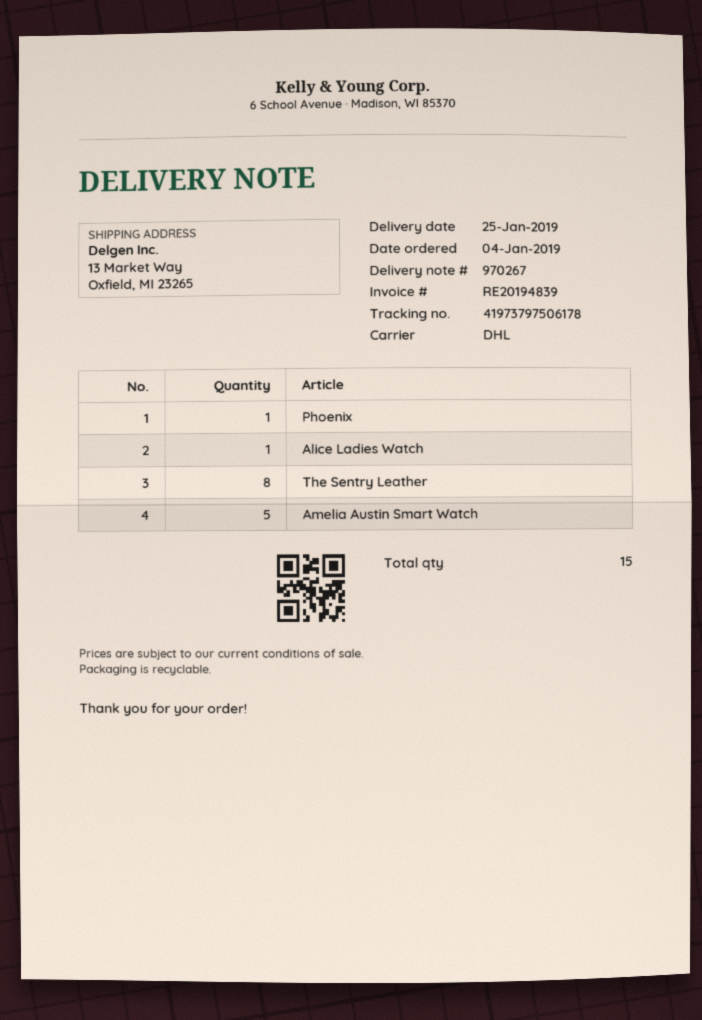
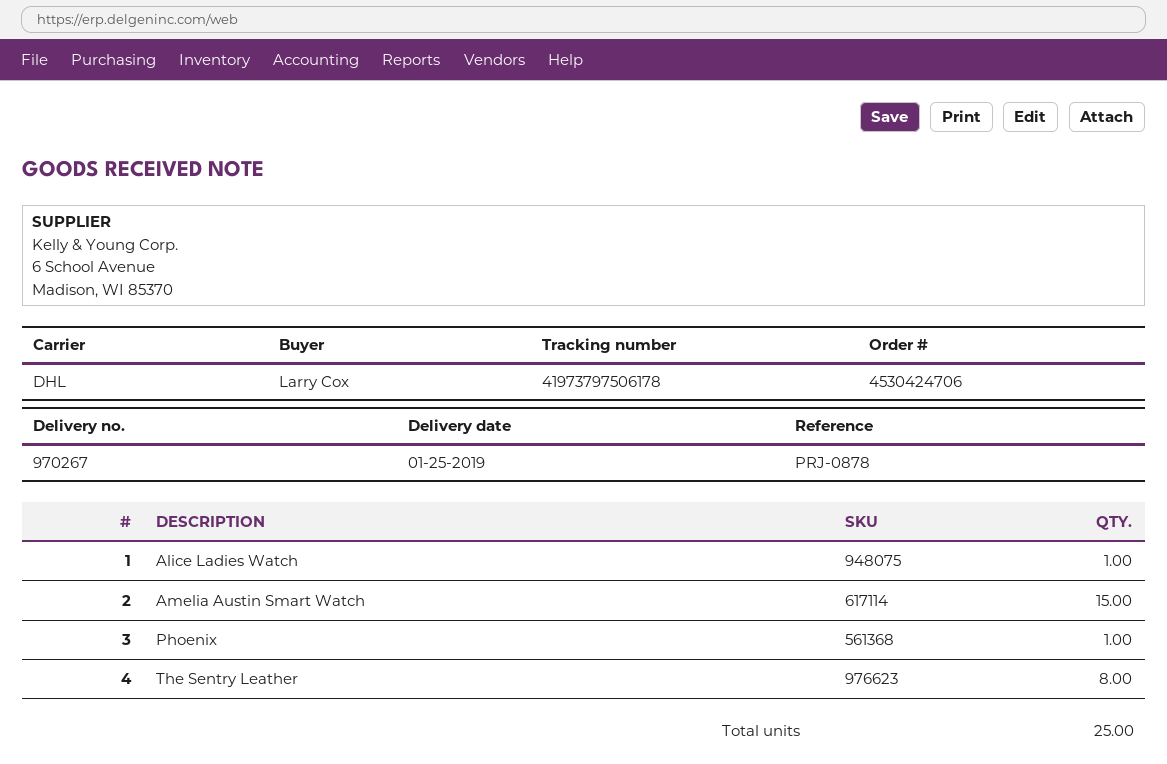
Amelia Austin Smart Watch: 5 -> 15
total quantity: 15 -> 25

